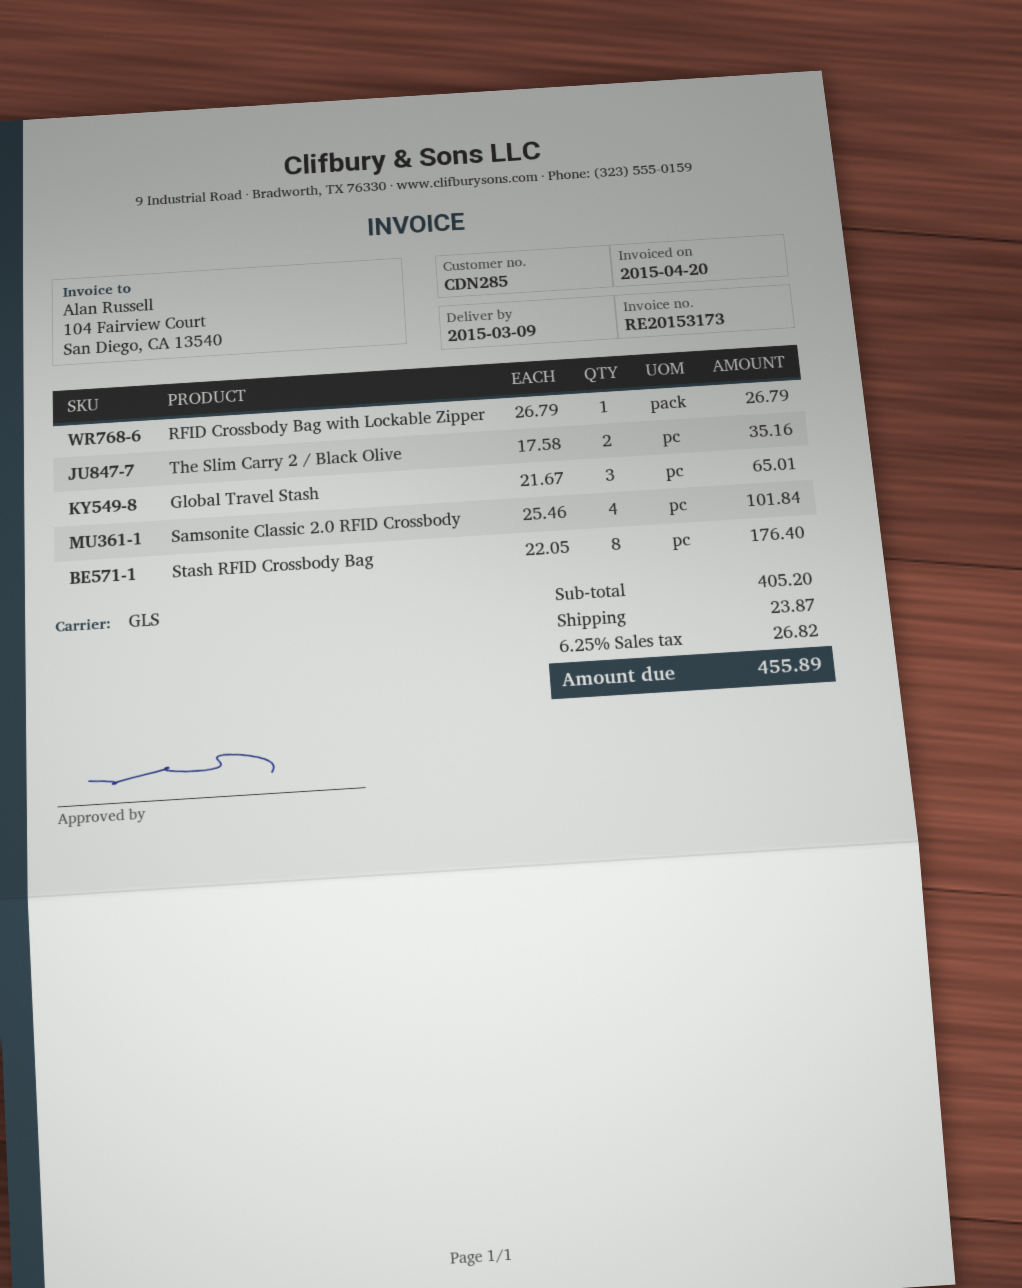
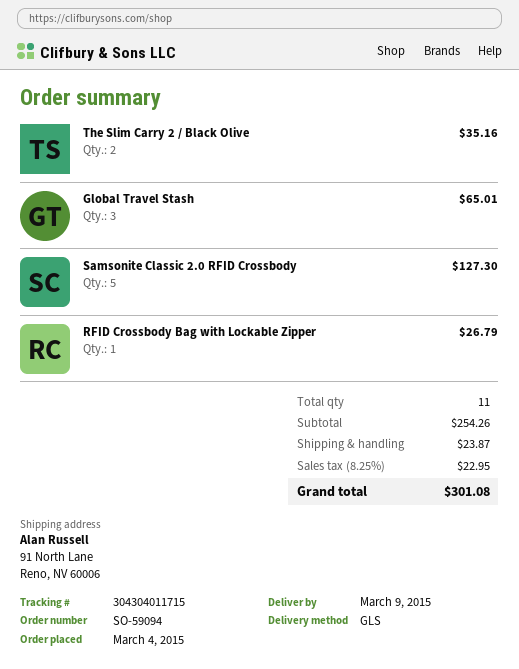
Samsonite Classic 2.0 RFID Crossbody: 4 for 101.84 -> 5 for 127.30
Stash RFID Crossbody Bag: 8 for 176.40 -> none
subtotal: 405.20 -> 254.26
tax: 6.25% = 26.82 -> 8.25% = 22.95
total: 455.89 -> 301.08

